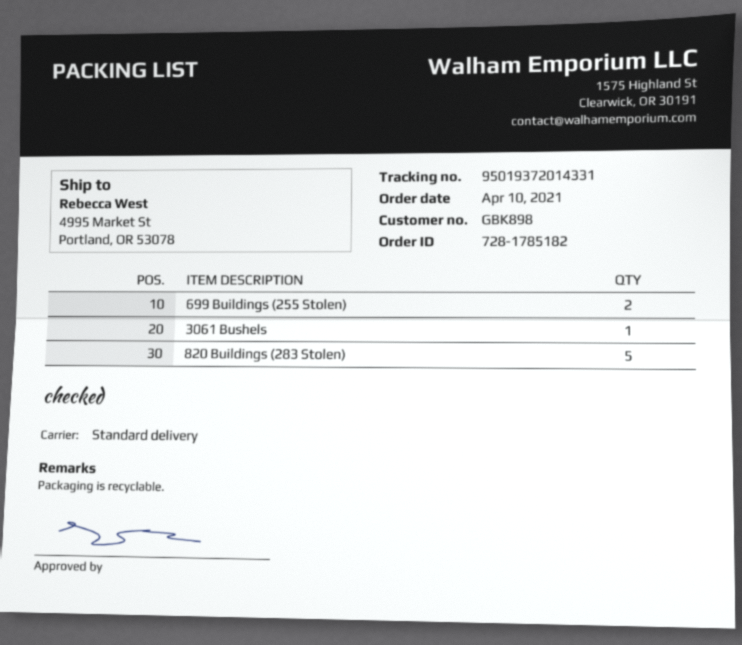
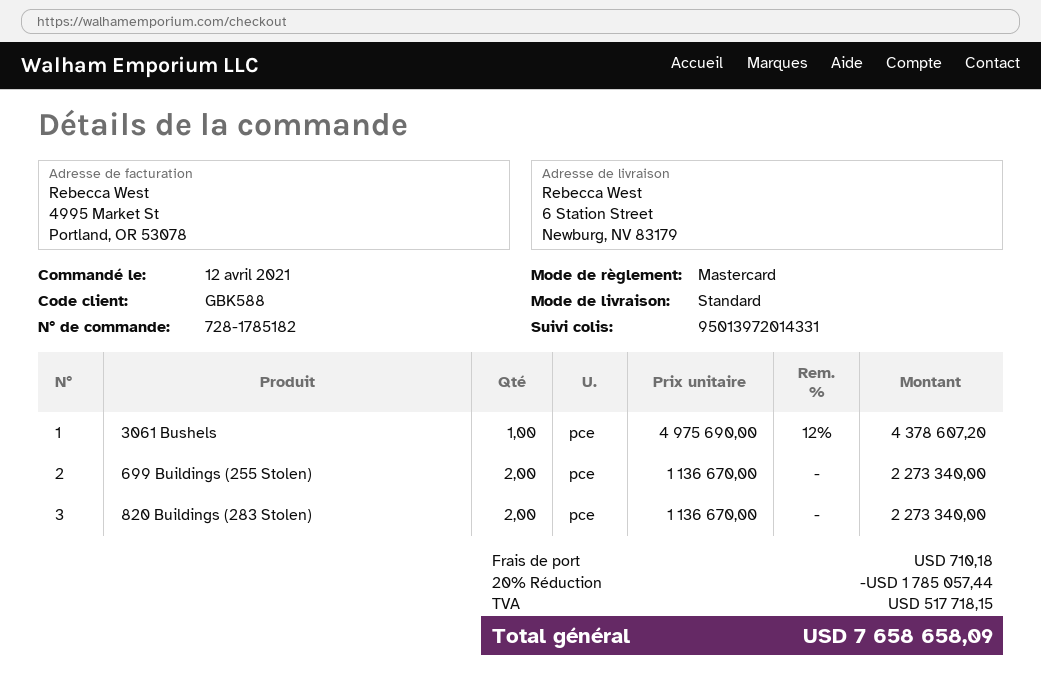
order date: 2021-04-10 -> 2021-04-12
customer number: GBK898 -> GBK588
tracking number: 95019372014331 -> 95013972014331
ship to: 4995 Market St, Portland, OR 53078 -> 6 Station Street, Newburg, NV 83179
820 Buildings (283 Stolen): 5 -> 2

